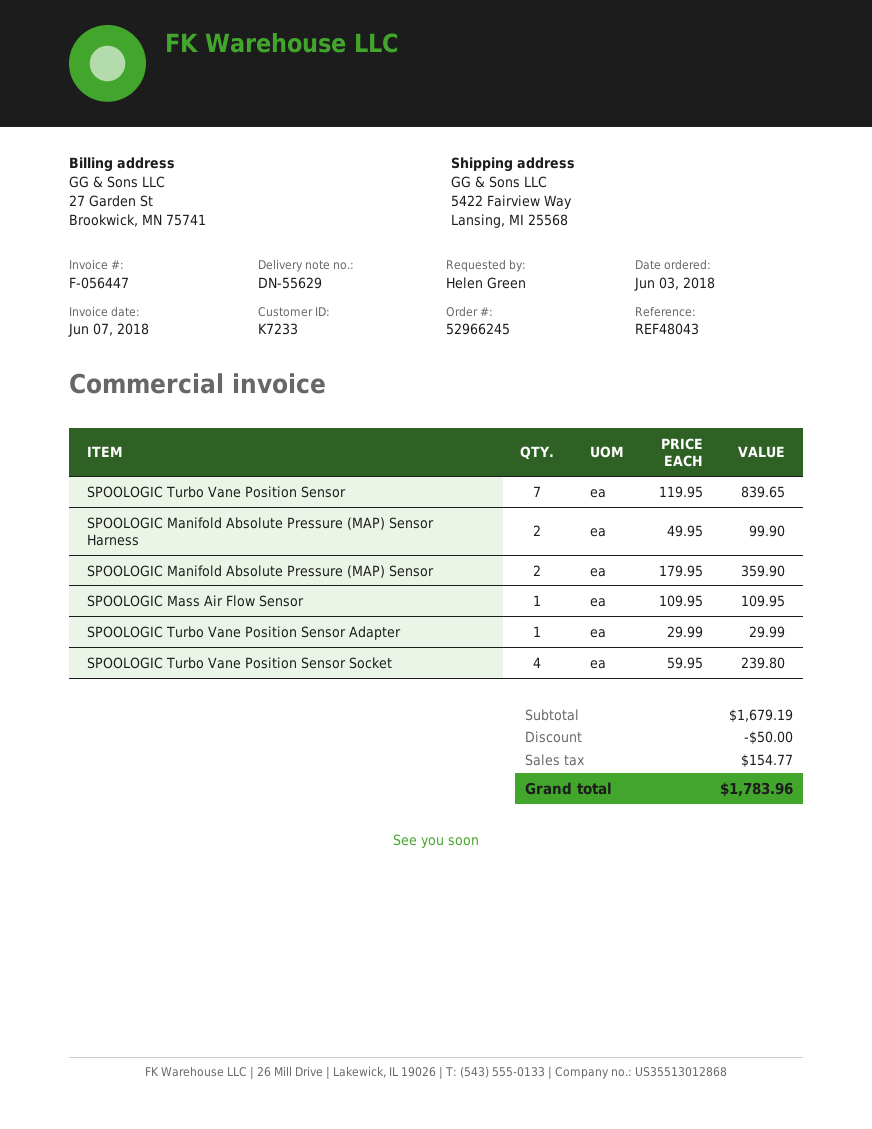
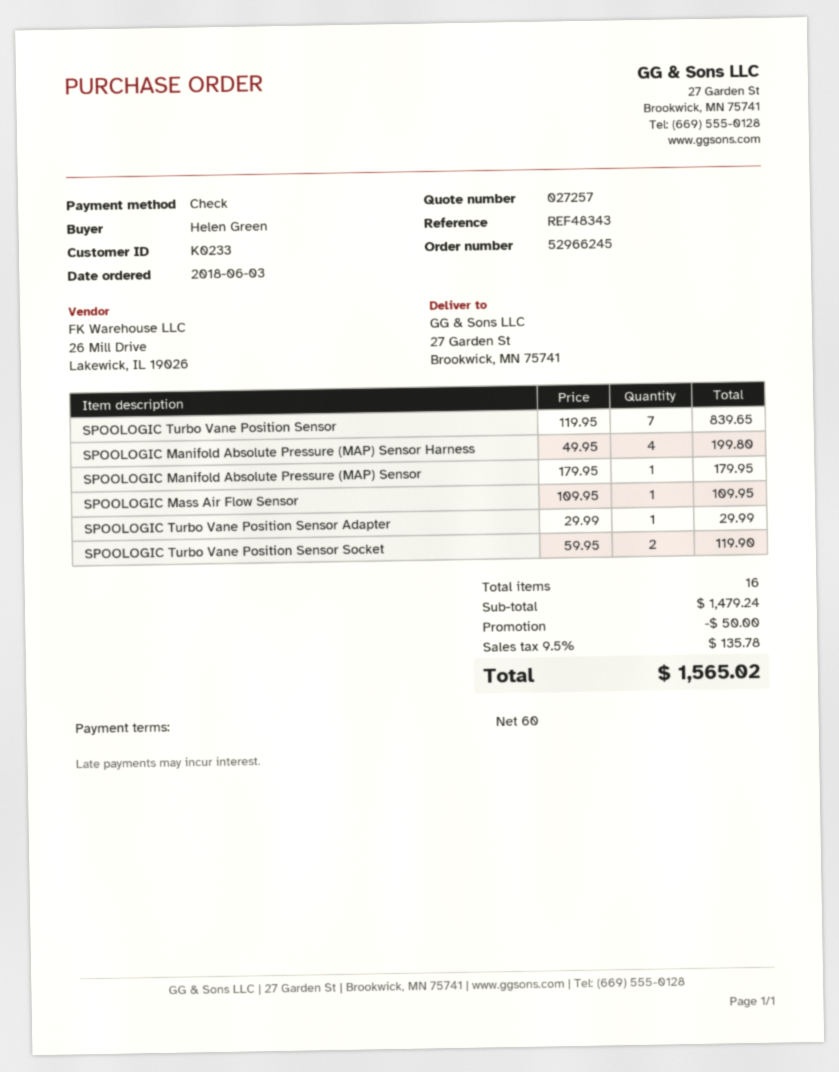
customer number: K7233 -> K0233
reference: REF48043 -> REF48343
ship to: 5422 Fairview Way, Lansing, MI 25568 -> 27 Garden St, Brookwick, MN 75741
SPOOLOGIC Manifold Absolute Pressure (MAP) Sensor Harness: 2 x 49.95 = 99.90 -> 4 x 49.95 = 199.80
SPOOLOGIC Manifold Absolute Pressure (MAP) Sensor: 2 x 179.95 = 359.90 -> 1 x 179.95 = 179.95
SPOOLOGIC Turbo Vane Position Sensor Socket: 4 x 59.95 = 239.80 -> 2 x 59.95 = 119.90
subtotal: 1679.19 -> 1479.24
tax: 154.77 -> 135.78
total: 1783.96 -> 1565.02

